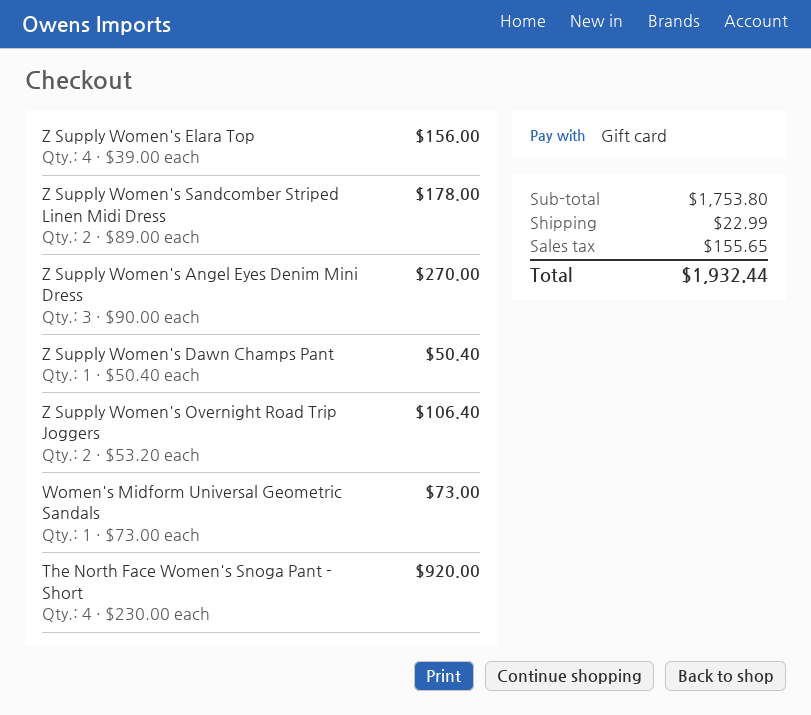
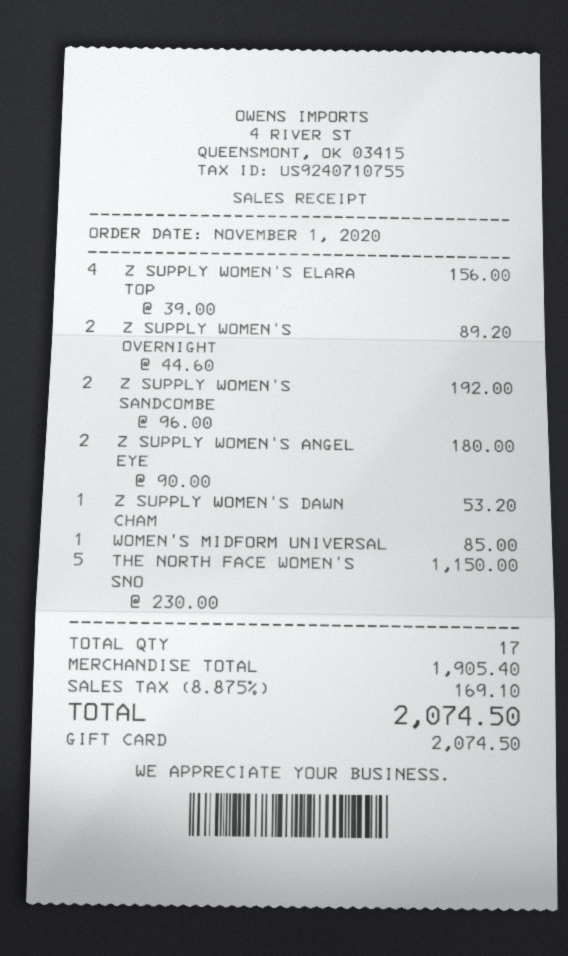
Z Supply Women's Sandcomber Striped Linen Midi Dress: 2 x 89.00 = 178.00 -> 2 x 96.00 = 192.00
Z Supply Women's Angel Eyes Denim Mini Dress: 3 x 90.00 = 270.00 -> 2 x 90.00 = 180.00
Z Supply Women's Dawn Champs Pant: 1 x 50.40 = 50.40 -> 1 x 53.20 = 53.20
Z Supply Women's Overnight Road Trip Joggers: 2 x 53.20 = 106.40 -> 2 x 44.60 = 89.20
Women's Midform Universal Geometric Sandals: 1 x 73.00 = 73.00 -> 1 x 85.00 = 85.00
The North Face Women's Snoga Pant - Short: 4 x 230.00 = 920.00 -> 5 x 230.00 = 1150.00
subtotal: 1753.80 -> 1905.40
shipping: 22.99 -> none
tax: 155.65 -> 169.10
total: 1932.44 -> 2074.50

